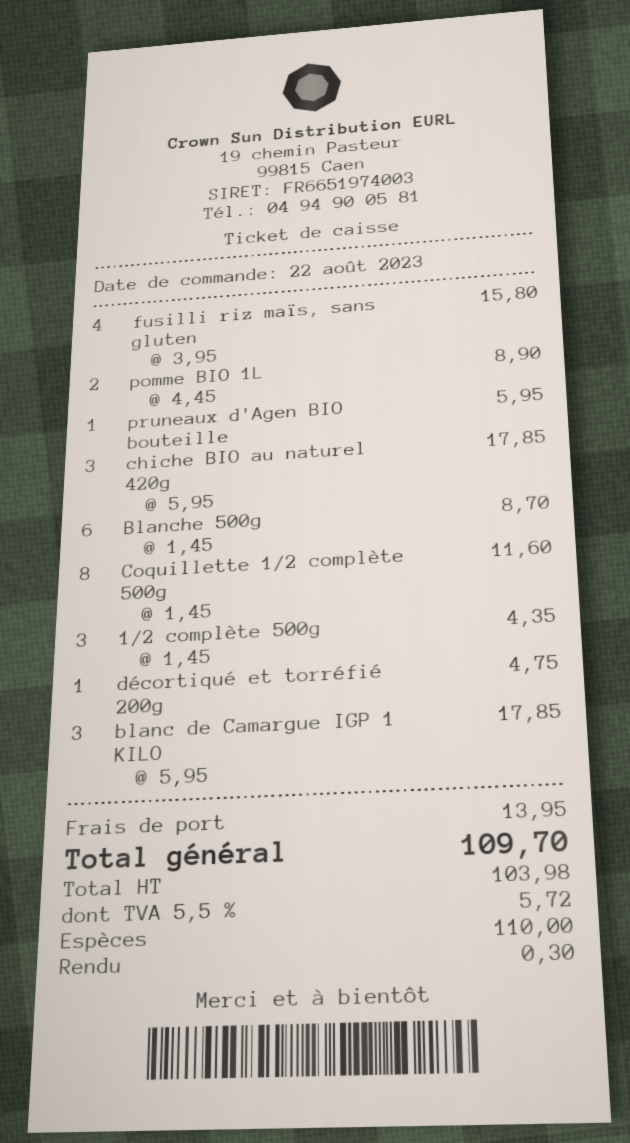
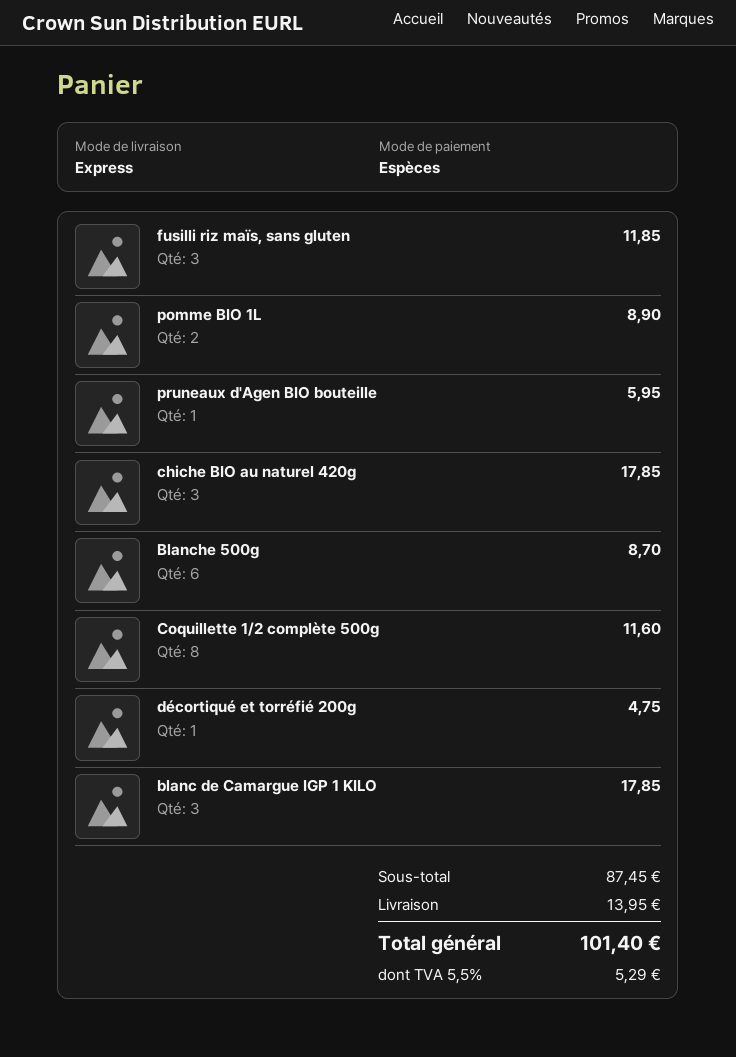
fusilli riz maïs, sans gluten: 4 for 15.80 -> 3 for 11.85
1/2 complète 500g: 3 for 4.35 -> none
tax: 5.5% = 5.72 -> 5.5% = 5.29
total: 109.70 -> 101.40

